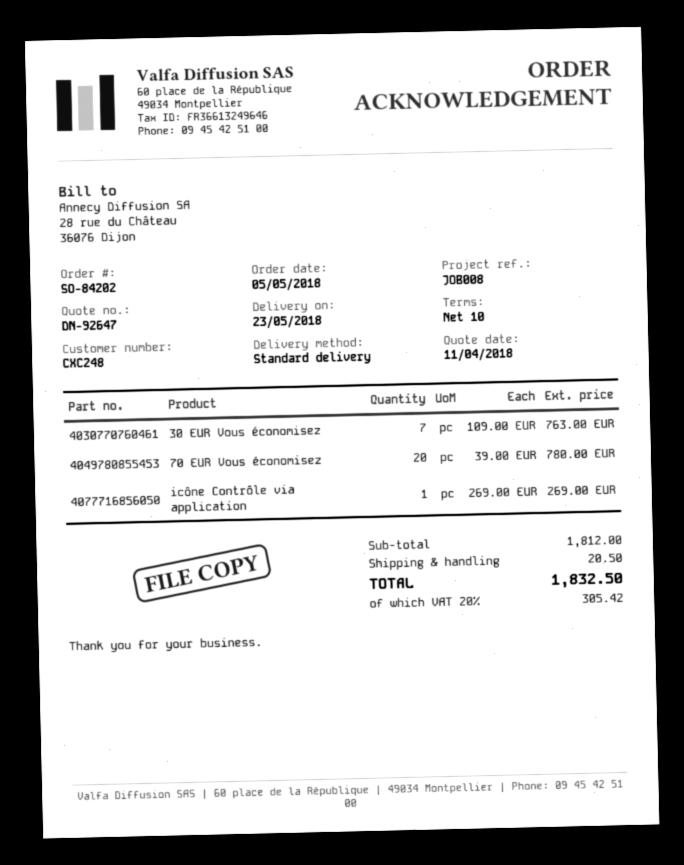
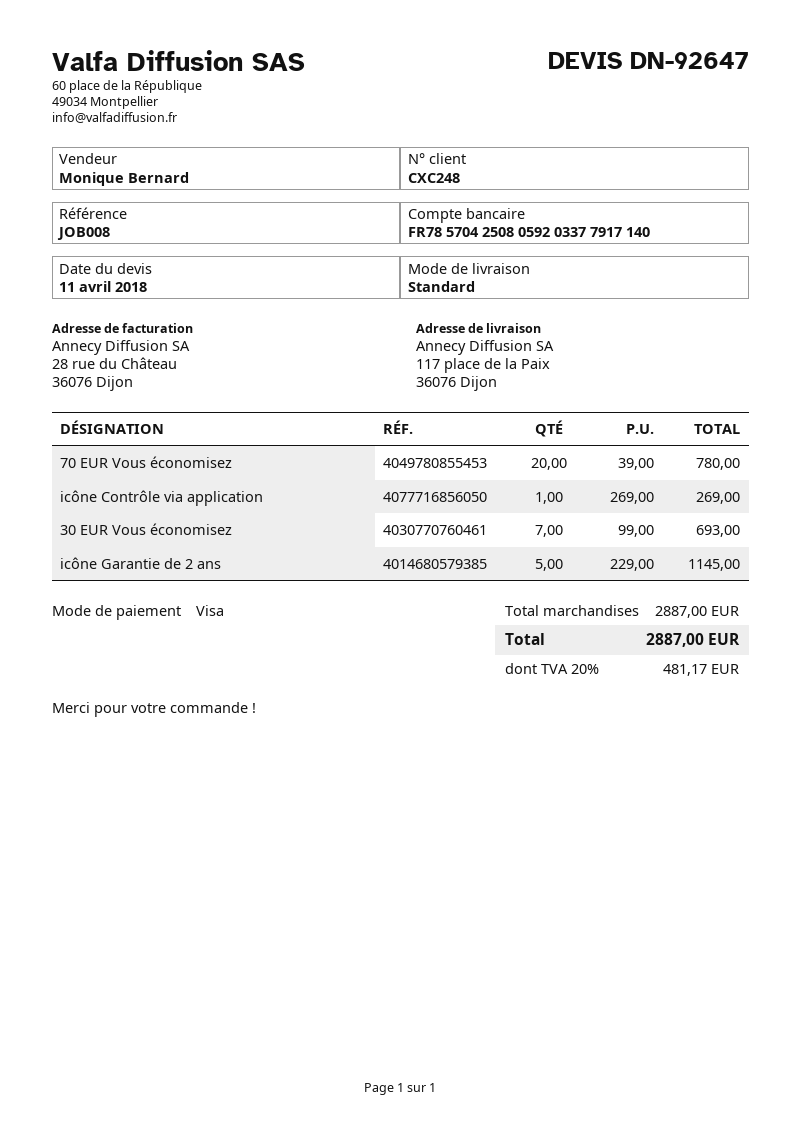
30 EUR Vous économisez: 7 x 109.00 = 763.00 -> 7 x 99.00 = 693.00
icône Garantie de 2 ans: none -> 5 x 229.00 = 1145.00
subtotal: 1812.00 -> 2887.00
shipping: 20.50 -> none
tax: 20% = 305.42 -> 20% = 481.17
total: 1832.50 -> 2887.00

